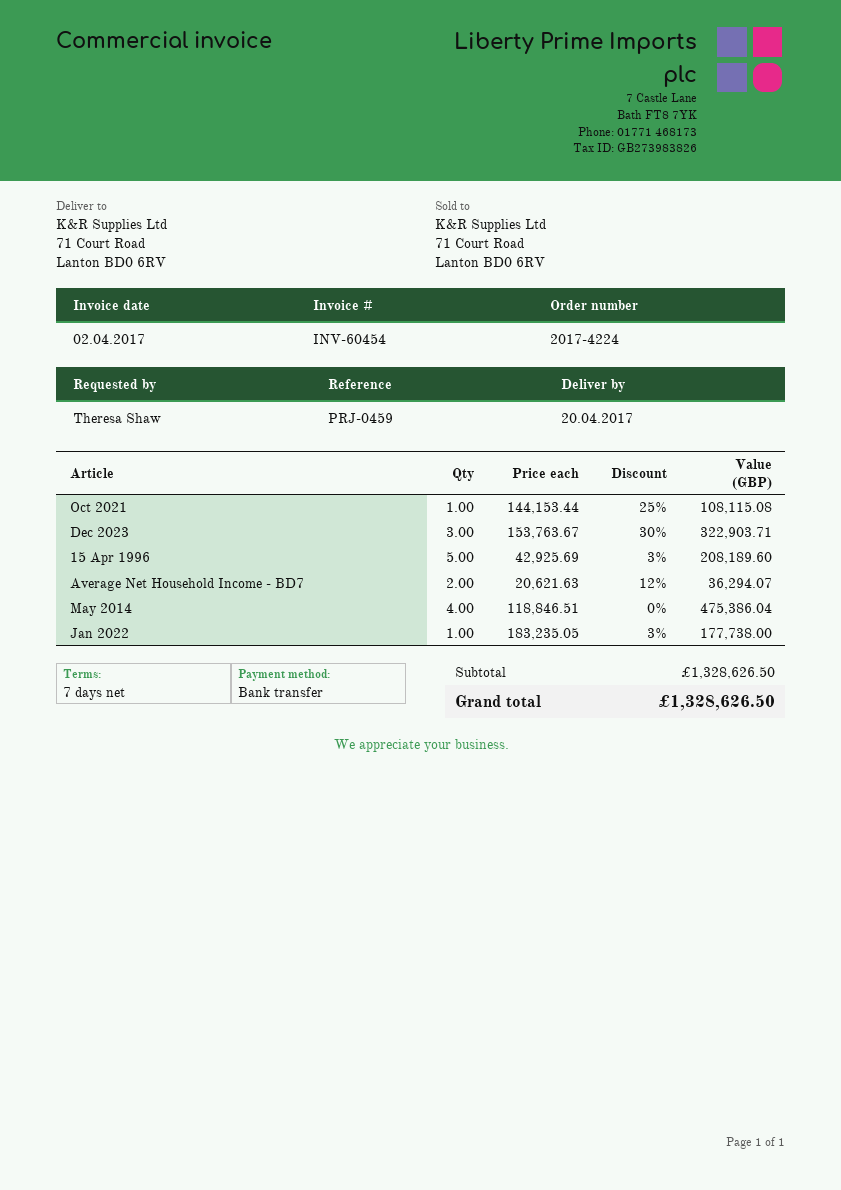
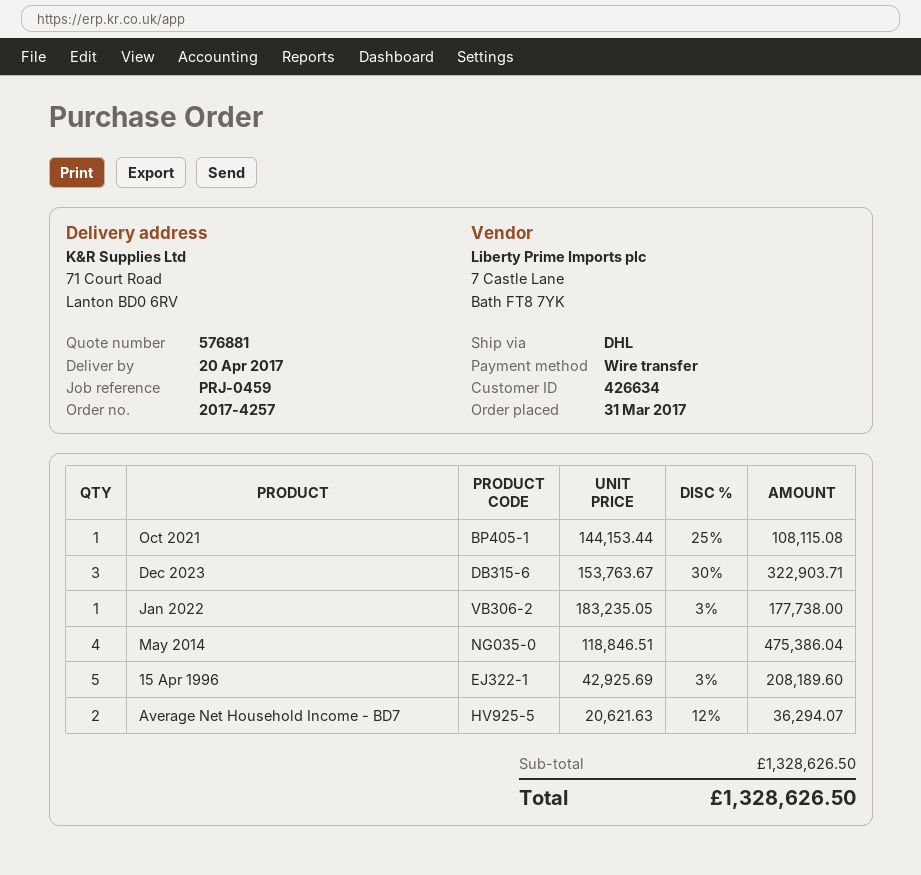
order number: 2017-4224 -> 2017-4257

